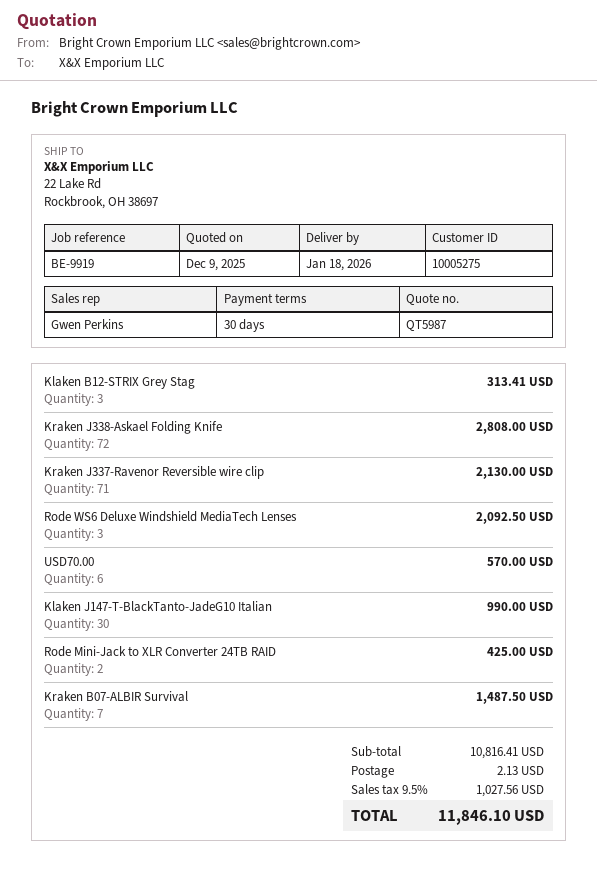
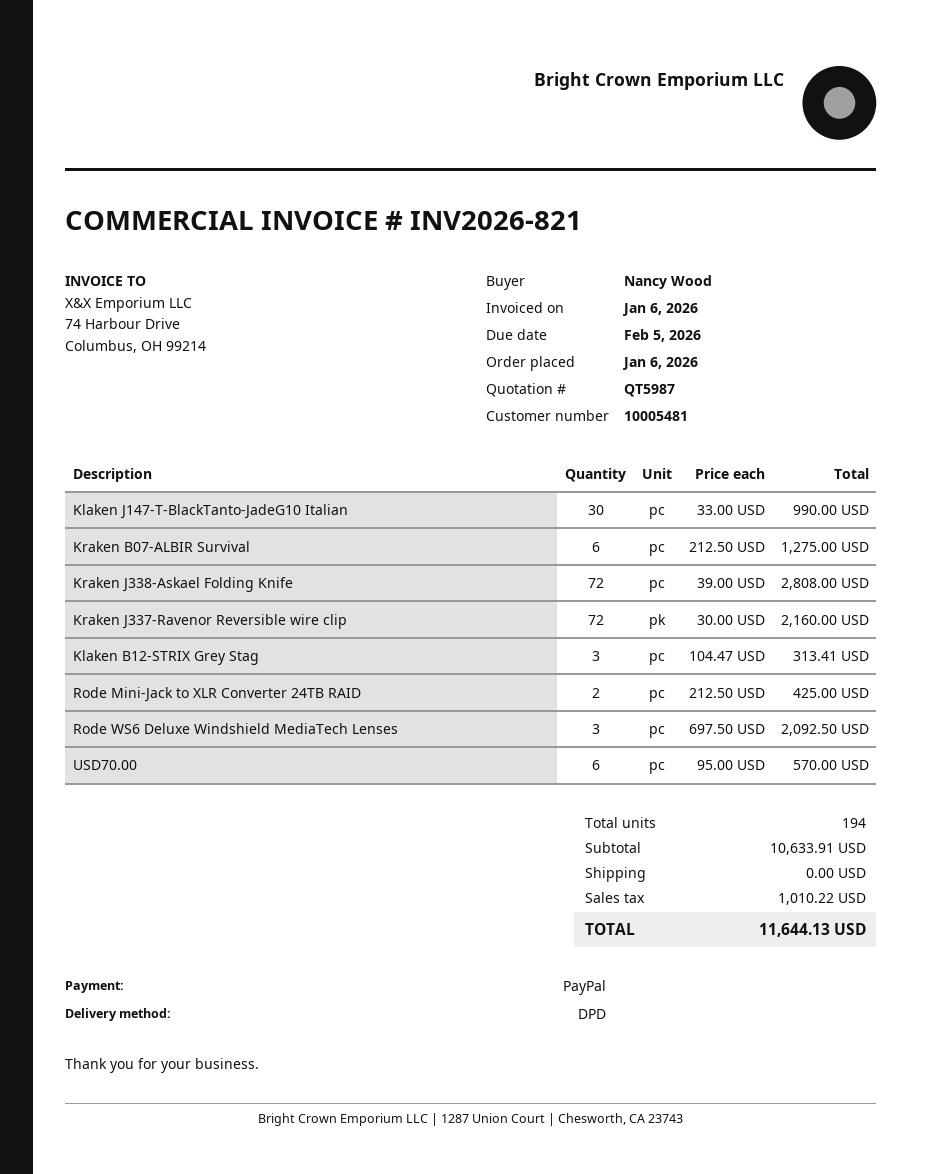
customer number: 10005275 -> 10005481
Kraken J337-Ravenor Reversible wire clip: 71 for 2130.00 -> 72 for 2160.00
Kraken B07-ALBIR Survival: 7 for 1487.50 -> 6 for 1275.00
subtotal: 10816.41 -> 10633.91
shipping: 2.13 -> 0.00
tax: 1027.56 -> 1010.22
total: 11846.10 -> 11644.13

